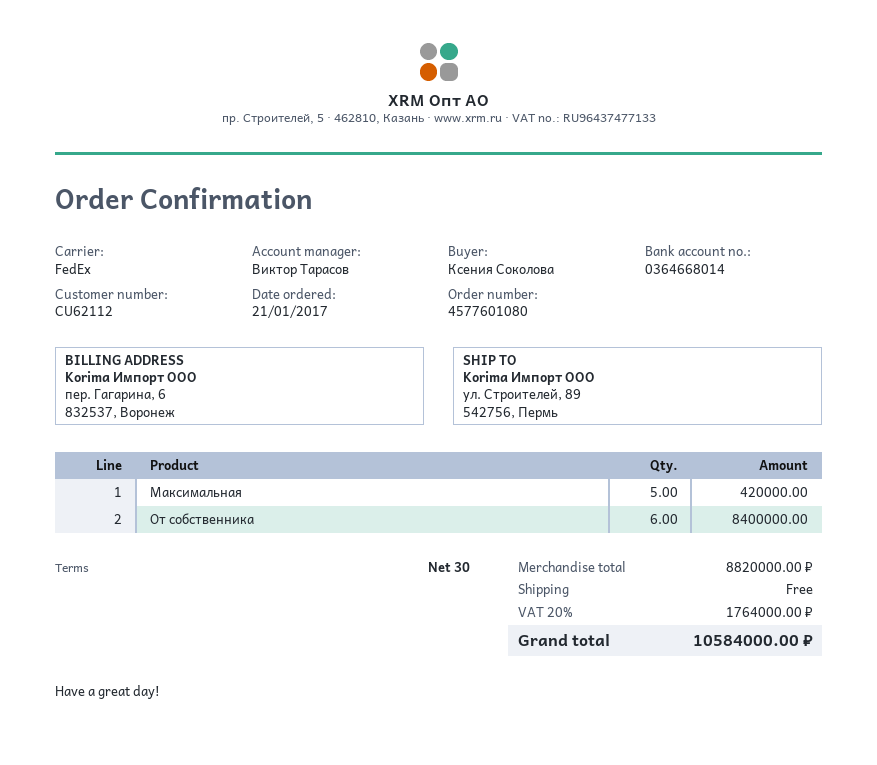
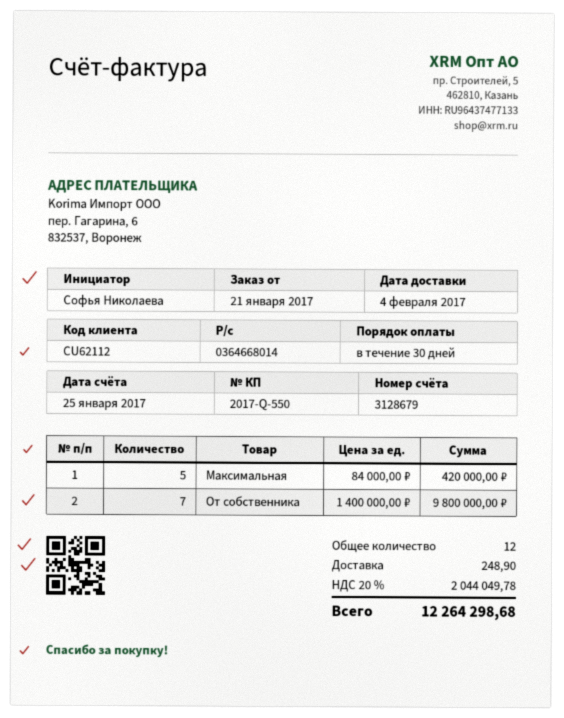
ordered by: Ксения Соколова -> Софья Николаева
От собственника: 6 for 8400000.00 -> 7 for 9800000.00
shipping: 0.00 -> 248.90
tax: 20% = 1764000.00 -> 20% = 2044049.78
total: 10584000.00 -> 12264298.68

